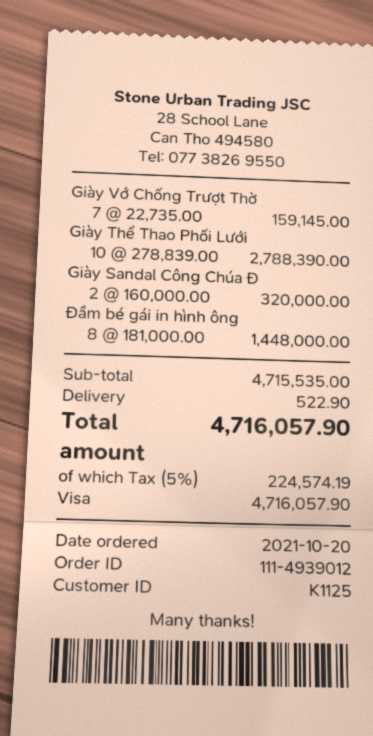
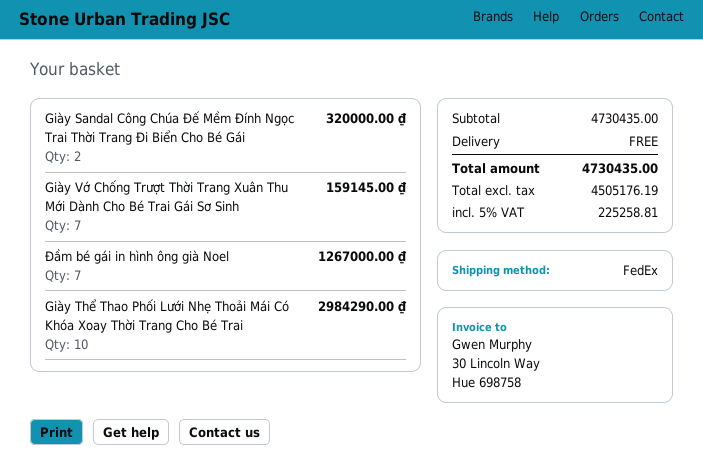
Giày Thể Thao Phối Lưới: 10 for 2788390.00 -> 10 for 2984290.00
Đầm bé gái in hình ông: 8 for 1448000.00 -> 7 for 1267000.00
subtotal: 4715535.00 -> 4730435.00
shipping: 522.90 -> 0.00
tax: 5% = 224574.19 -> 5% = 225258.81
total: 4716057.90 -> 4730435.00

